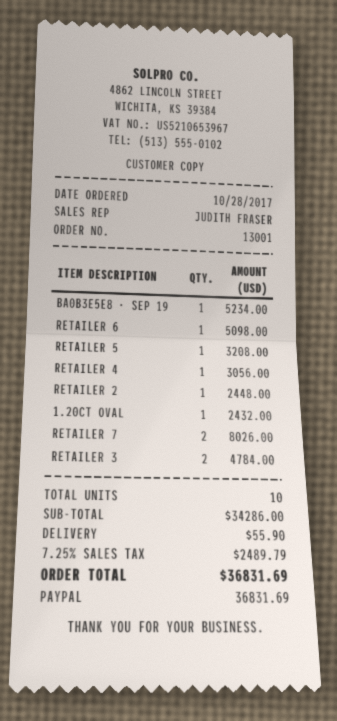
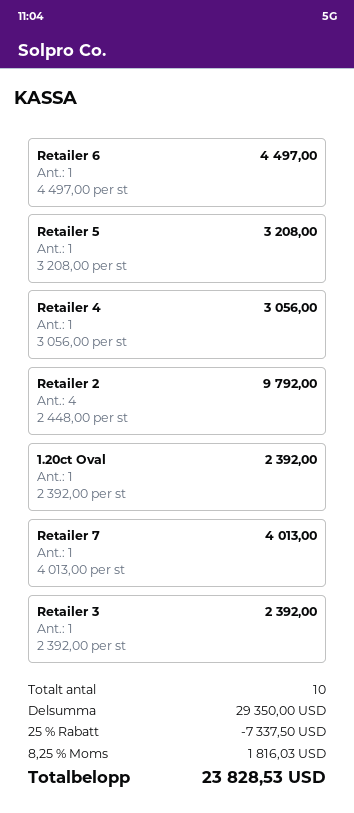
BA0B3E5E8 · SEP 19: 1 for 5234.00 -> none
RETAILER 6: 1 for 5098.00 -> 1 for 4497.00
RETAILER 2: 1 for 2448.00 -> 4 for 9792.00
1.20CT OVAL: 1 for 2432.00 -> 1 for 2392.00
RETAILER 7: 2 for 8026.00 -> 1 for 4013.00
RETAILER 3: 2 for 4784.00 -> 1 for 2392.00
subtotal: 34286.00 -> 29350.00
discount: none -> 25% = 7337.50
shipping: 55.90 -> none
tax: 7.25% = 2489.79 -> 8.25% = 1816.03
total: 36831.69 -> 23828.53

